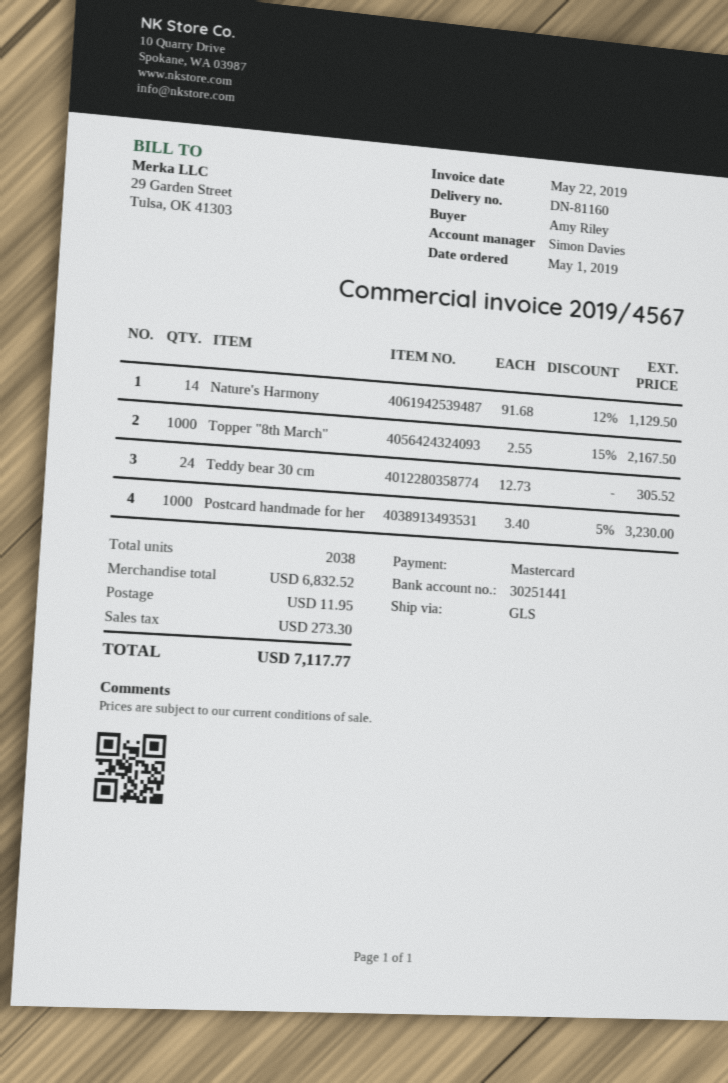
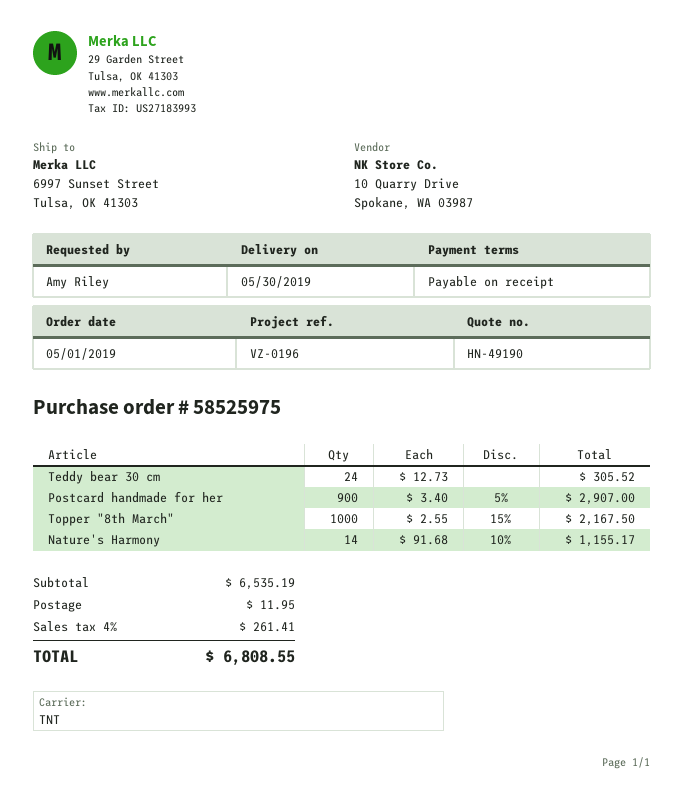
shipping method: GLS -> TNT
Nature's Harmony: 14 x 91.68 - 12% = 1129.50 -> 14 x 91.68 - 10% = 1155.17
Postcard handmade for her: 1000 x 3.40 - 5% = 3230.00 -> 900 x 3.40 - 5% = 2907.00
subtotal: 6832.52 -> 6535.19
tax: 273.30 -> 261.41
total: 7117.77 -> 6808.55

